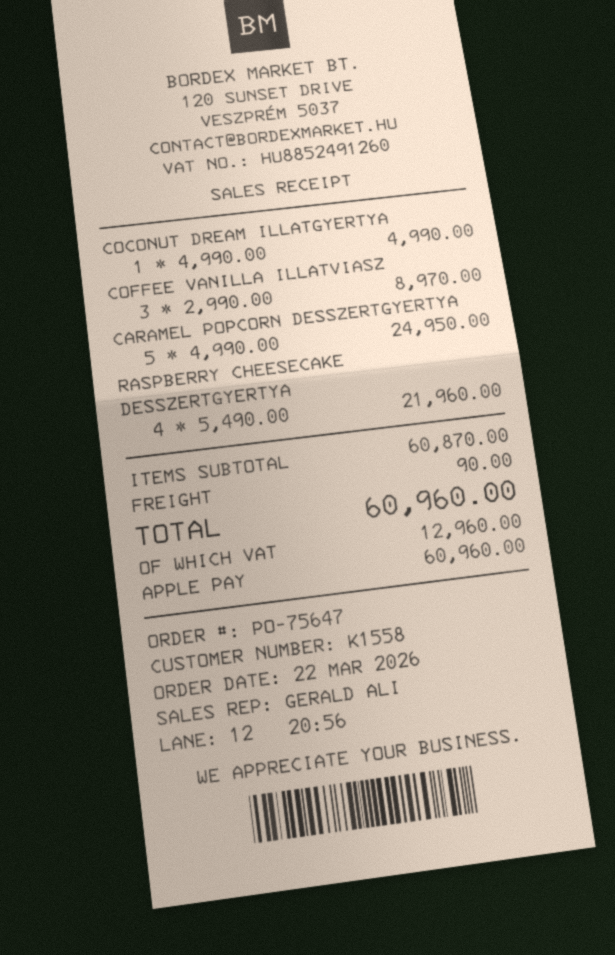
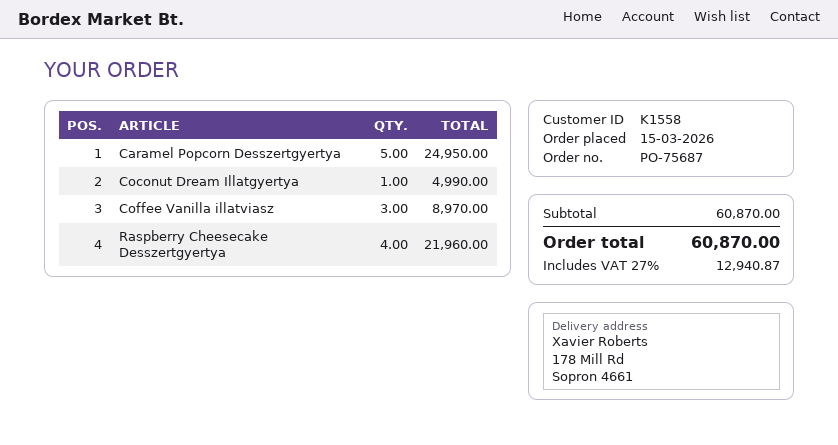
order number: PO-75647 -> PO-75687
order date: 2026-03-22 -> 2026-03-15
shipping: 90.00 -> none
tax: 12960.00 -> 12940.87
total: 60960.00 -> 60870.00

